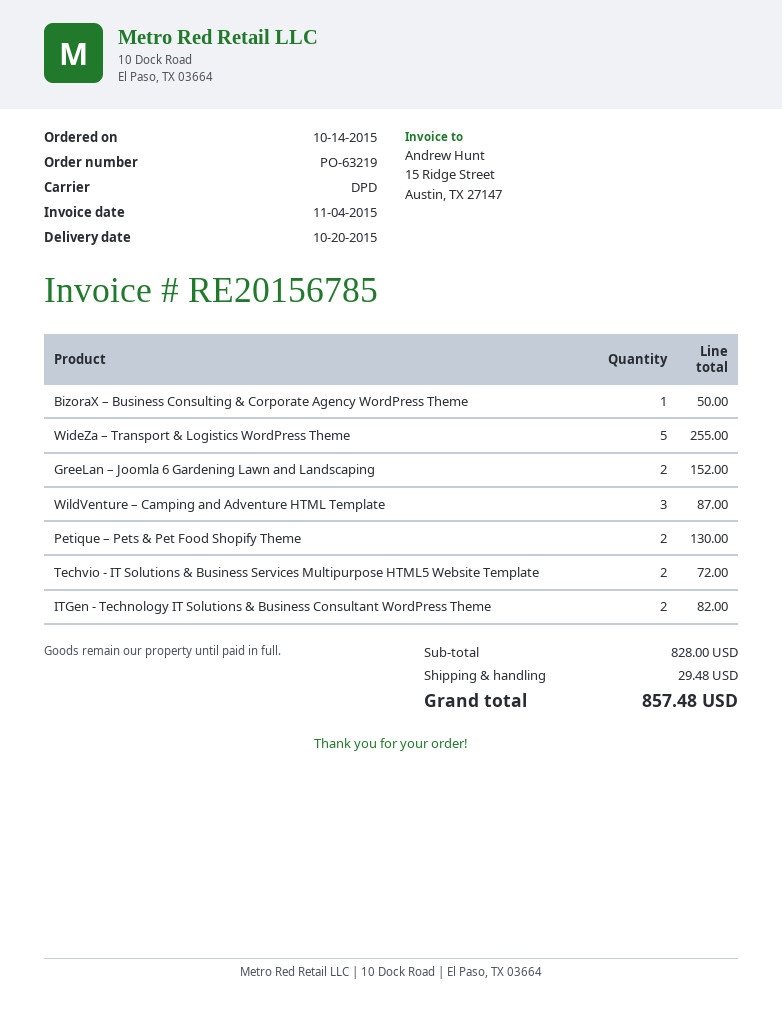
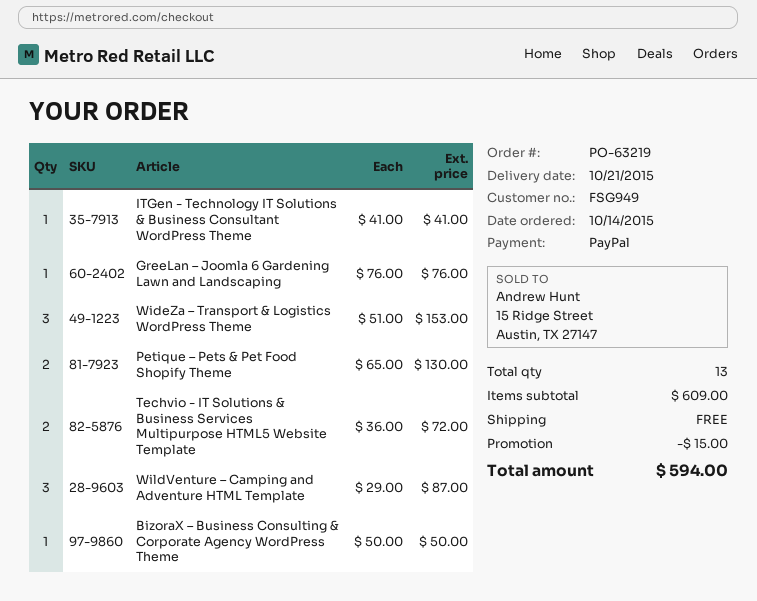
delivery date: 2015-10-20 -> 2015-10-21
WideZa – Transport & Logistics WordPress Theme: 5 for 255.00 -> 3 for 153.00
GreeLan – Joomla 6 Gardening Lawn and Landscaping: 2 for 152.00 -> 1 for 76.00
ITGen - Technology IT Solutions & Business Consultant WordPress Theme: 2 for 82.00 -> 1 for 41.00
subtotal: 828.00 -> 609.00
discount: none -> 15.00
shipping: 29.48 -> 0.00
total: 857.48 -> 594.00

